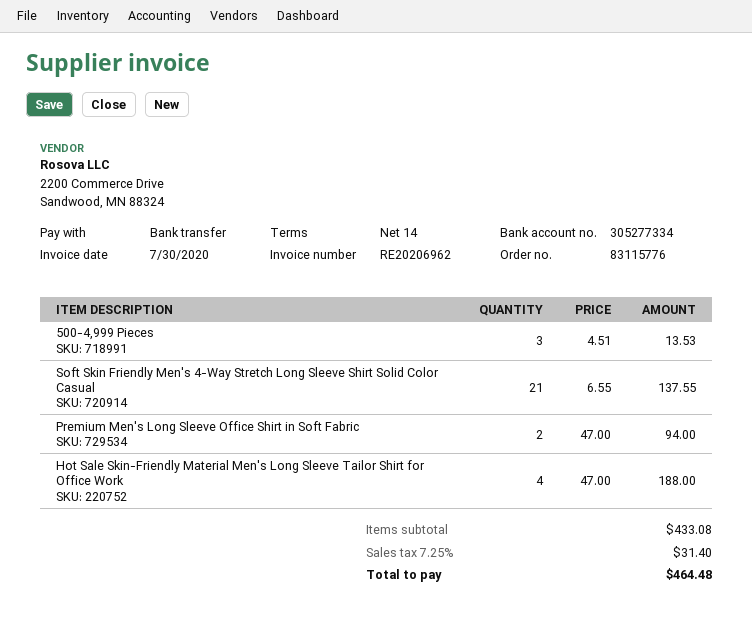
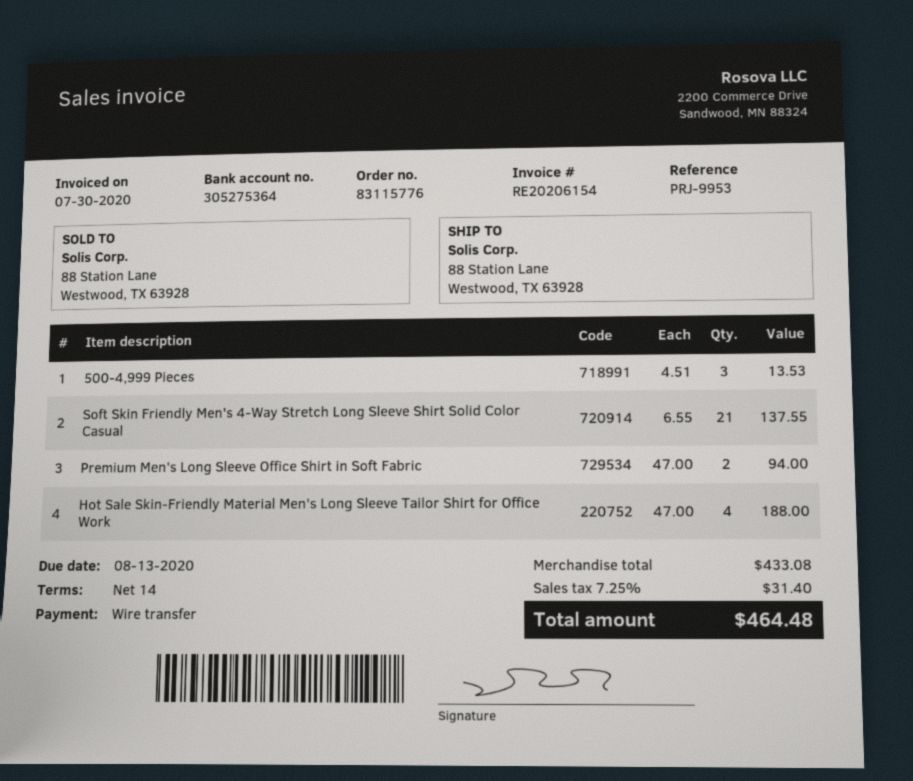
invoice number: RE20206962 -> RE20206154
bank account: 305277334 -> 305275364

